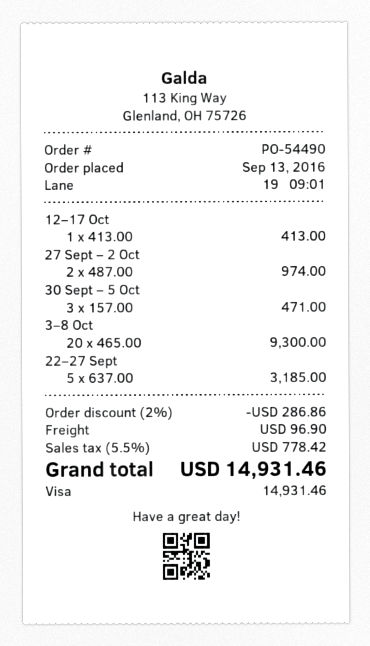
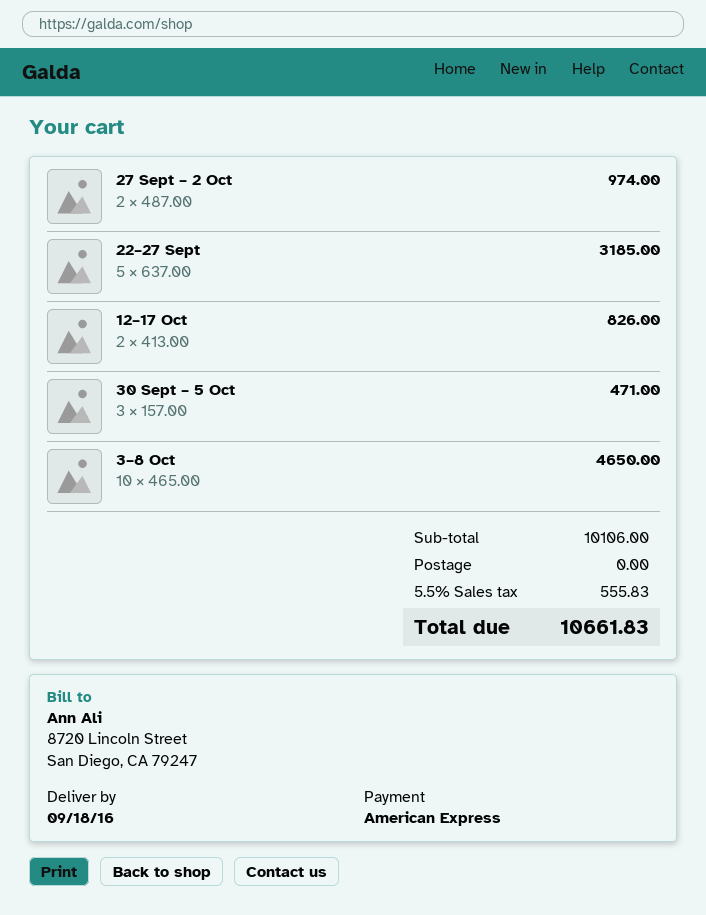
payment method: Visa -> American Express
12–17 Oct: 1 x 413.00 = 413.00 -> 2 x 413.00 = 826.00
3–8 Oct: 20 x 465.00 = 9300.00 -> 10 x 465.00 = 4650.00
discount: 2% = 286.86 -> none
shipping: 96.90 -> 0.00
tax: 5.5% = 778.42 -> 5.5% = 555.83
total: 14931.46 -> 10661.83

